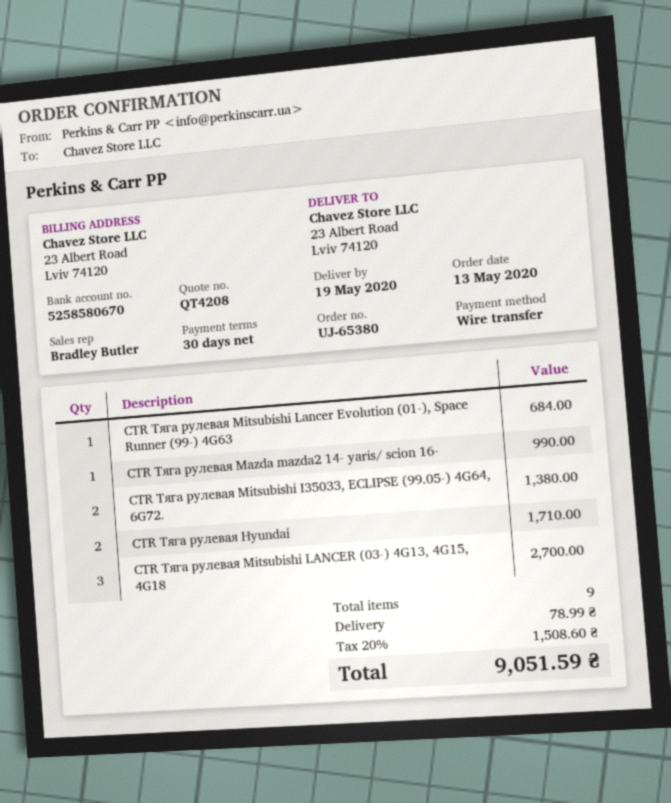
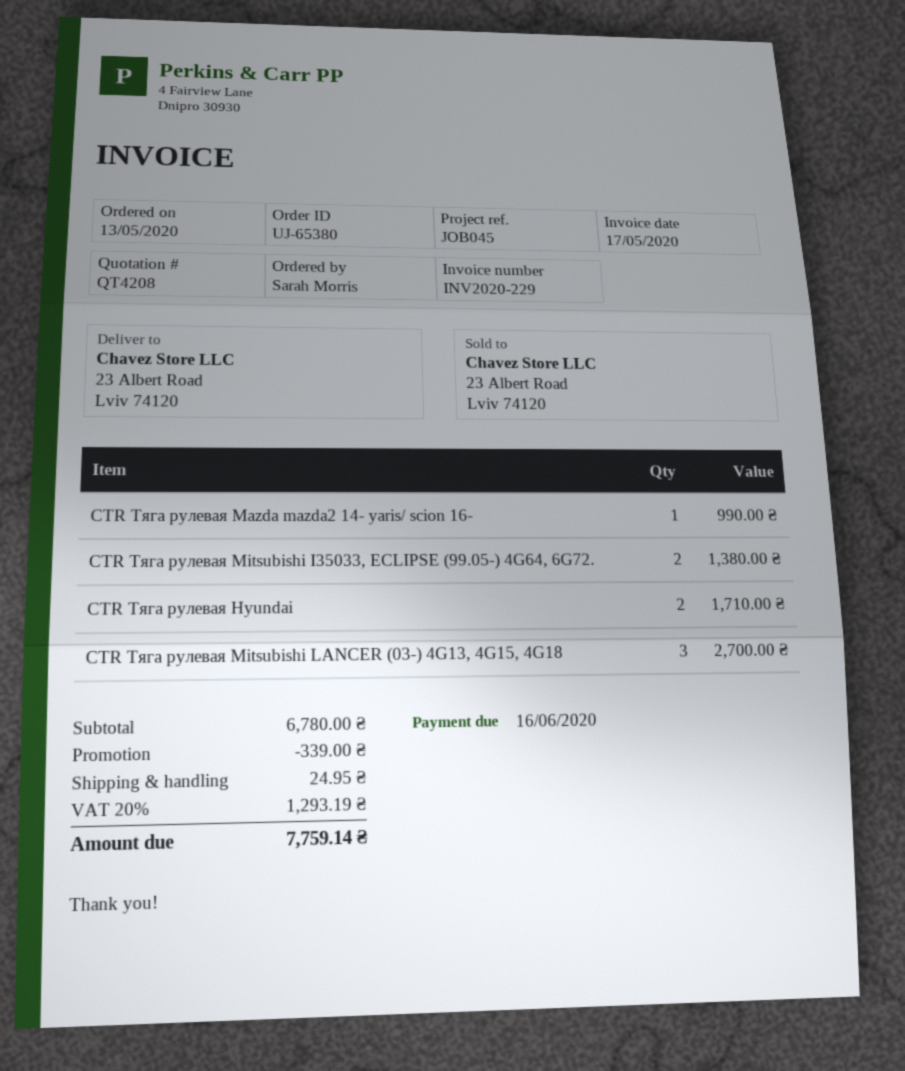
CTR Тяга рулевая Mitsubishi Lancer Evolution (01-), Space Runner (99-) 4G63: 1 for 684.00 -> none
discount: none -> 339.00
shipping: 78.99 -> 24.95
tax: 20% = 1508.60 -> 20% = 1293.19
total: 9051.59 -> 7759.14

